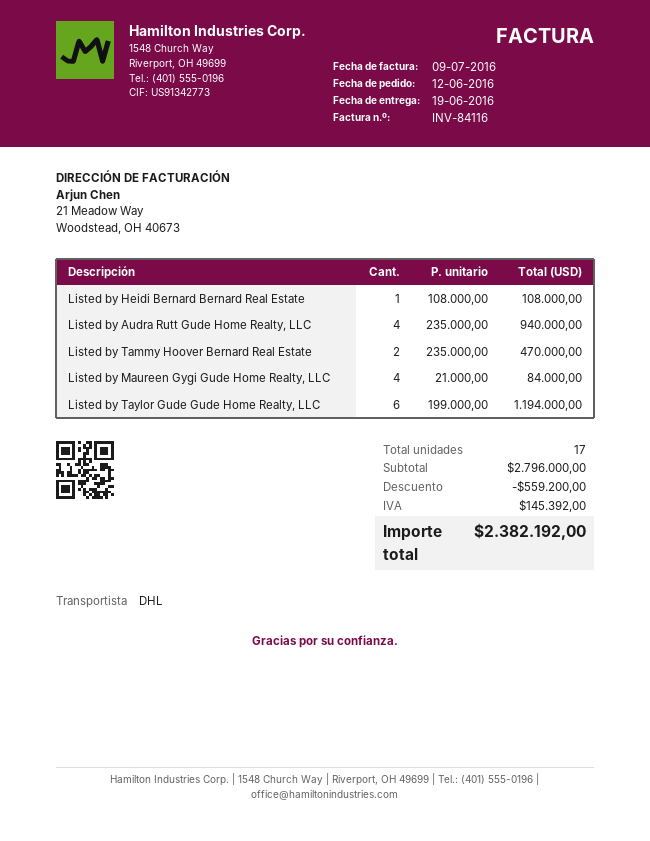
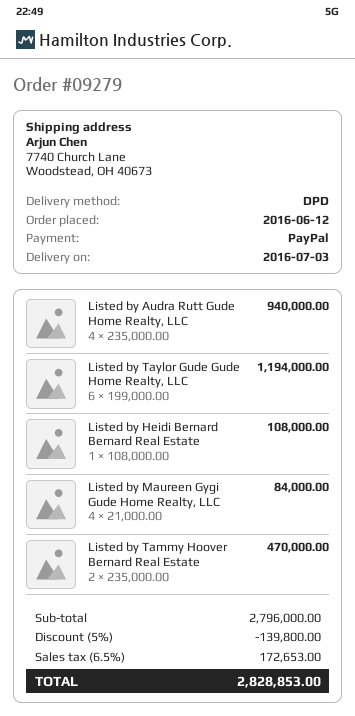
delivery date: 2016-06-19 -> 2016-07-03
shipping method: DHL -> DPD
discount: 559200.00 -> 139800.00
tax: 145392.00 -> 172653.00
total: 2382192.00 -> 2828853.00

